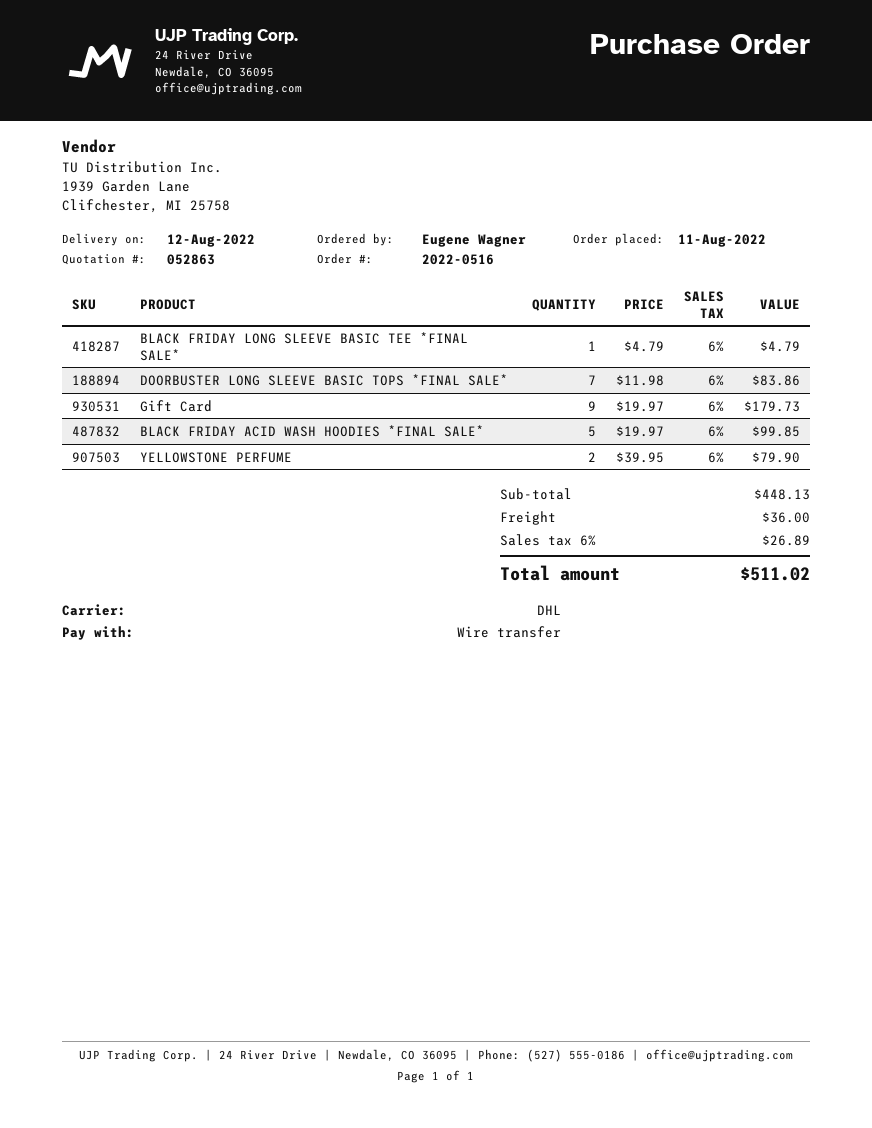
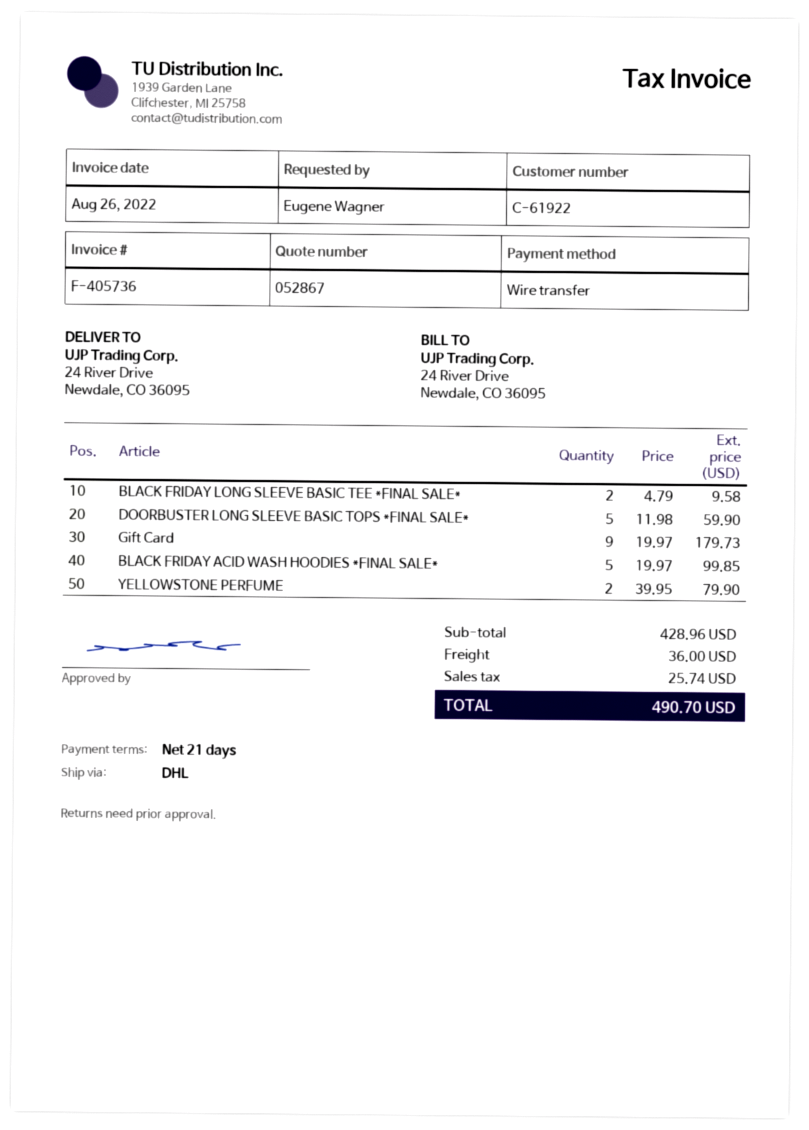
quote number: 052863 -> 052867
BLACK FRIDAY LONG SLEEVE BASIC TEE *FINAL SALE*: 1 x 4.79 = 4.79 -> 2 x 4.79 = 9.58
DOORBUSTER LONG SLEEVE BASIC TOPS *FINAL SALE*: 7 x 11.98 = 83.86 -> 5 x 11.98 = 59.90
subtotal: 448.13 -> 428.96
tax: 26.89 -> 25.74
total: 511.02 -> 490.70

